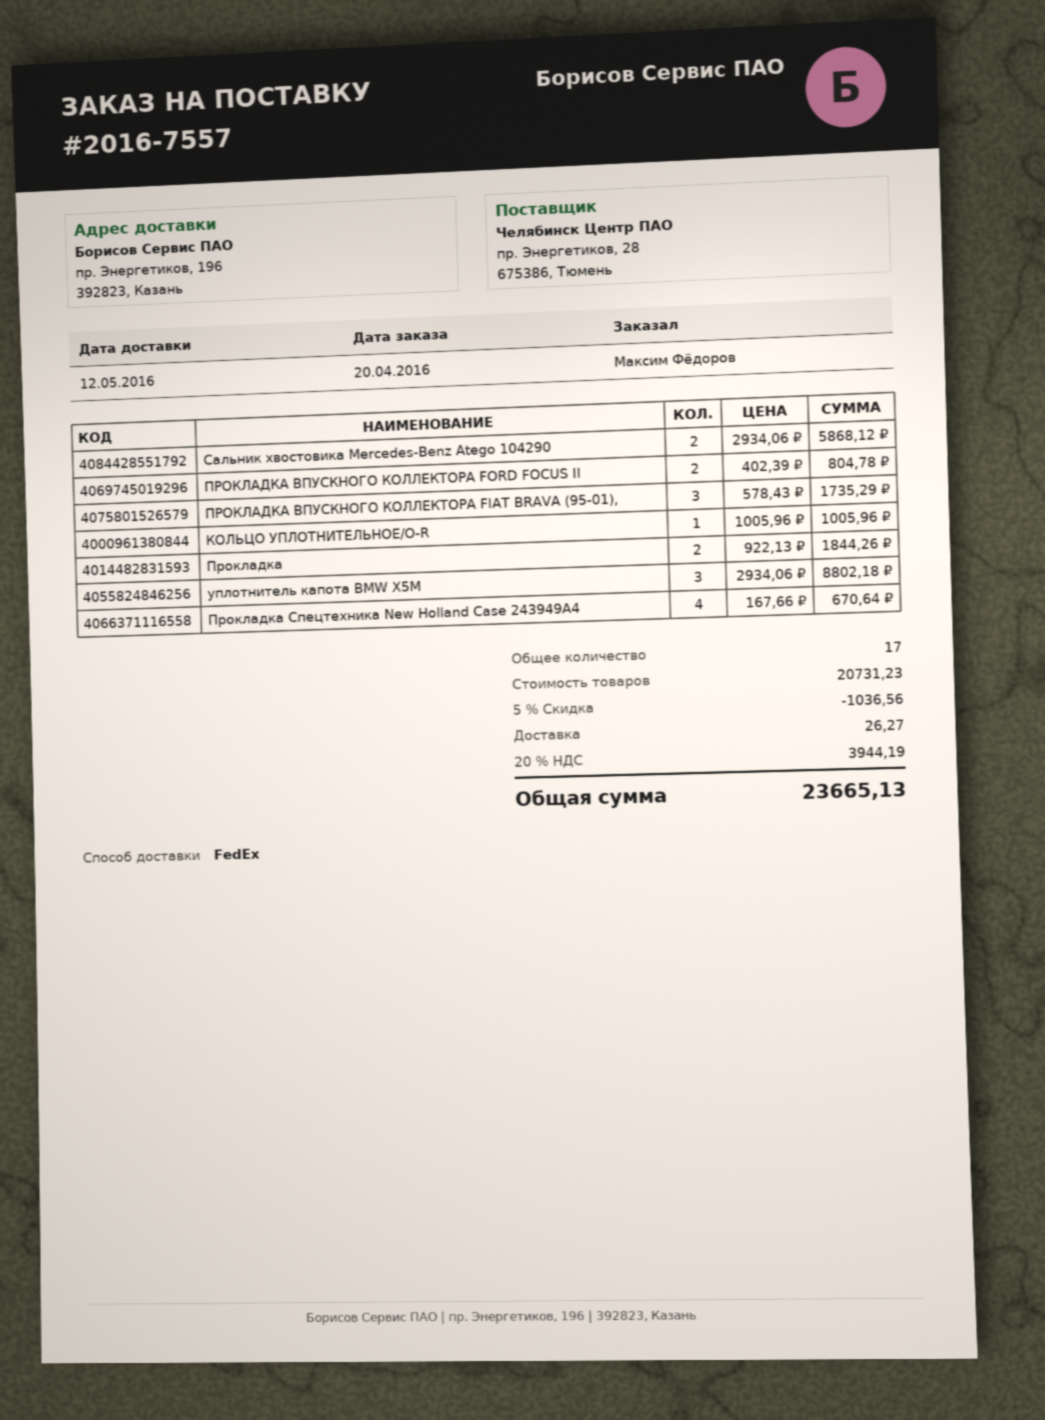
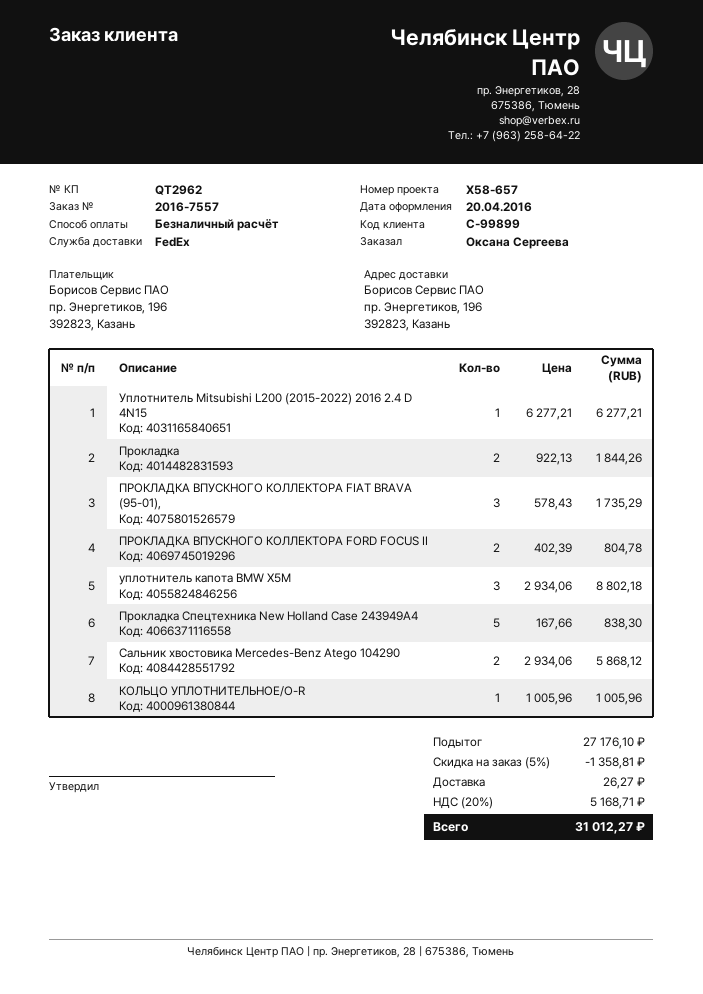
ordered by: Максим Фёдоров -> Оксана Сергеева
Прокладка Спецтехника New Holland Case 243949А4: 4 x 167.66 = 670.64 -> 5 x 167.66 = 838.30
Уплотнитель Mitsubishi L200 (2015-2022) 2016 2.4 D 4N15: none -> 1 x 6277.21 = 6277.21
subtotal: 20731.23 -> 27176.10
discount: 5% = 1036.56 -> 5% = 1358.81
tax: 20% = 3944.19 -> 20% = 5168.71
total: 23665.13 -> 31012.27

